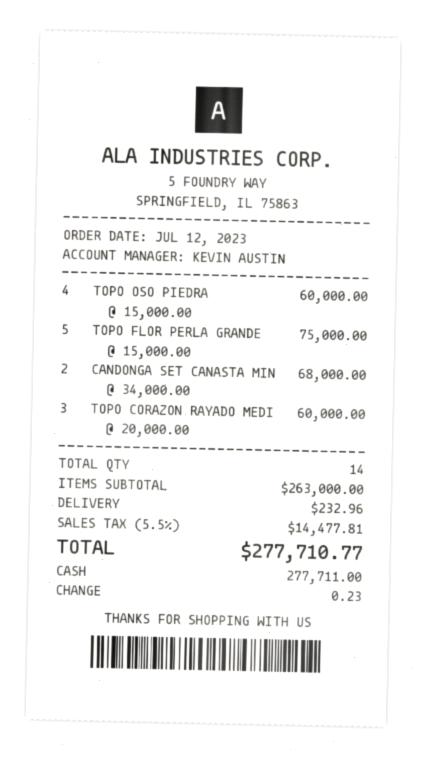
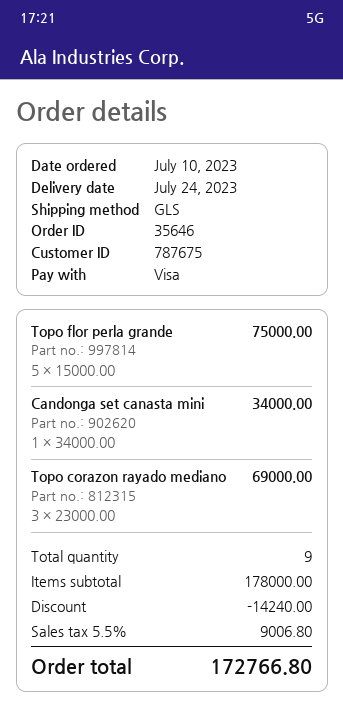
order date: 2023-07-12 -> 2023-07-10
payment method: cash -> Visa
TOPO OSO PIEDRA: 4 x 15000.00 = 60000.00 -> none
CANDONGA SET CANASTA MIN: 2 x 34000.00 = 68000.00 -> 1 x 34000.00 = 34000.00
TOPO CORAZON RAYADO MEDI: 3 x 20000.00 = 60000.00 -> 3 x 23000.00 = 69000.00
total quantity: 14 -> 9
subtotal: 263000.00 -> 178000.00
discount: none -> 14240.00
shipping: 232.96 -> none
tax: 5.5% = 14477.81 -> 5.5% = 9006.80
total: 277710.77 -> 172766.80

